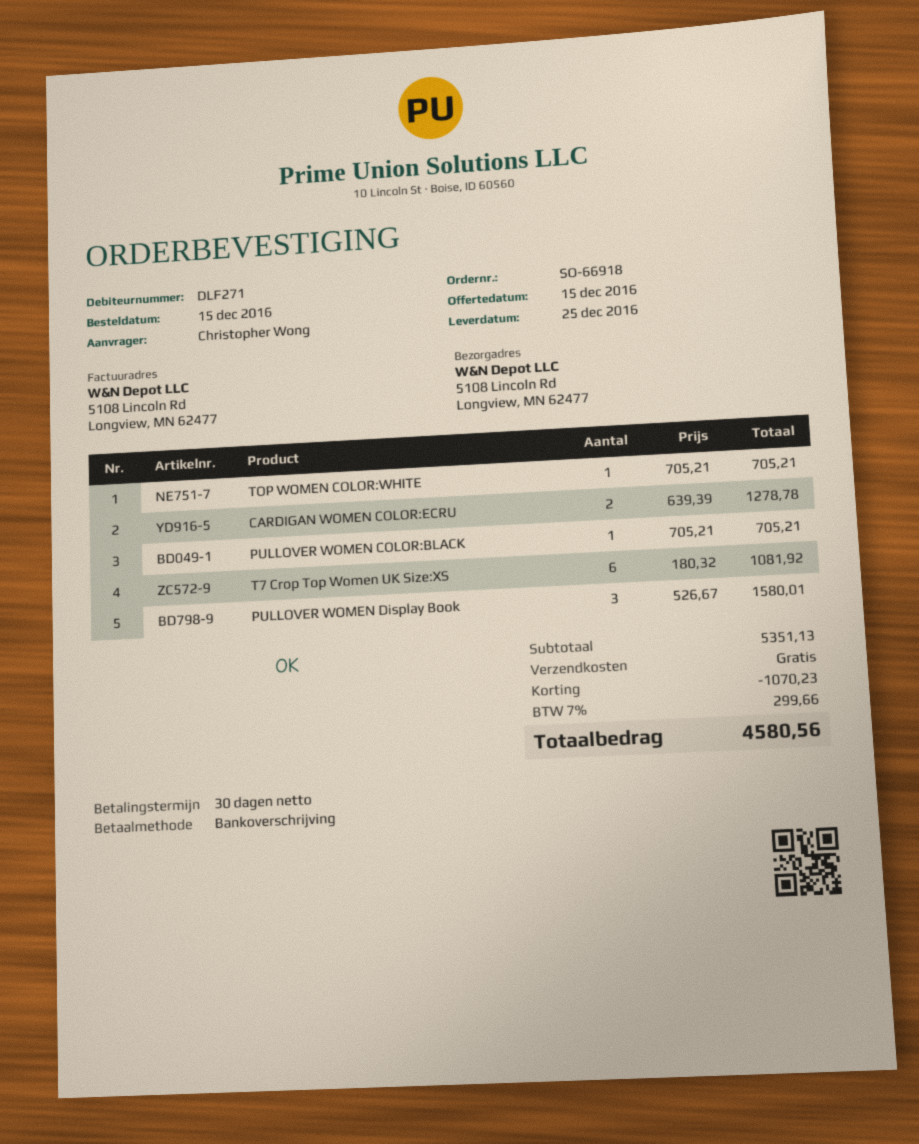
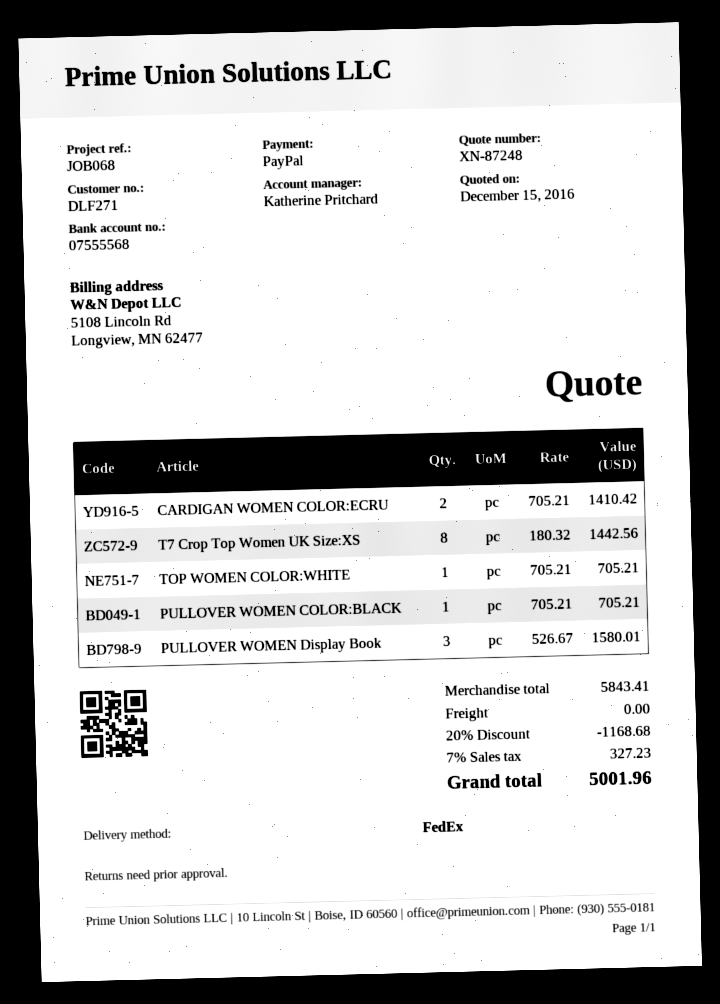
payment method: bank transfer -> PayPal
CARDIGAN WOMEN COLOR:ECRU: 2 x 639.39 = 1278.78 -> 2 x 705.21 = 1410.42
T7 Crop Top Women UK Size:XS: 6 x 180.32 = 1081.92 -> 8 x 180.32 = 1442.56
subtotal: 5351.13 -> 5843.41
discount: 1070.23 -> 1168.68
tax: 7% = 299.66 -> 7% = 327.23
total: 4580.56 -> 5001.96

